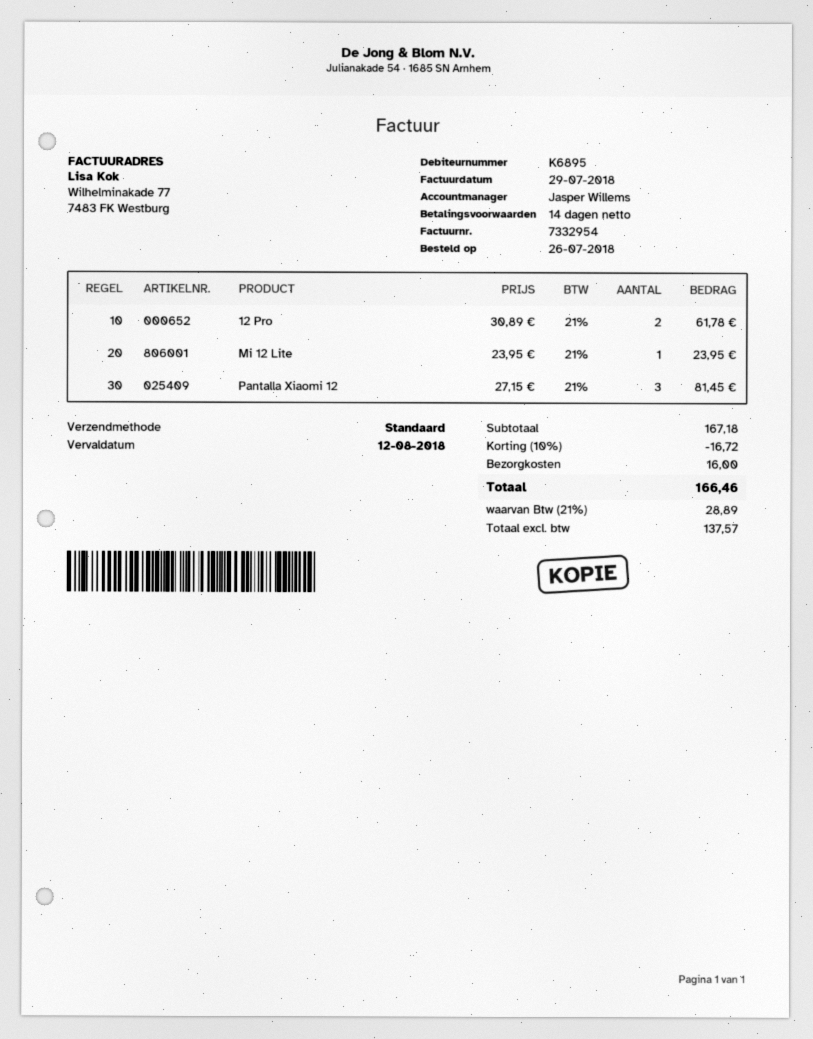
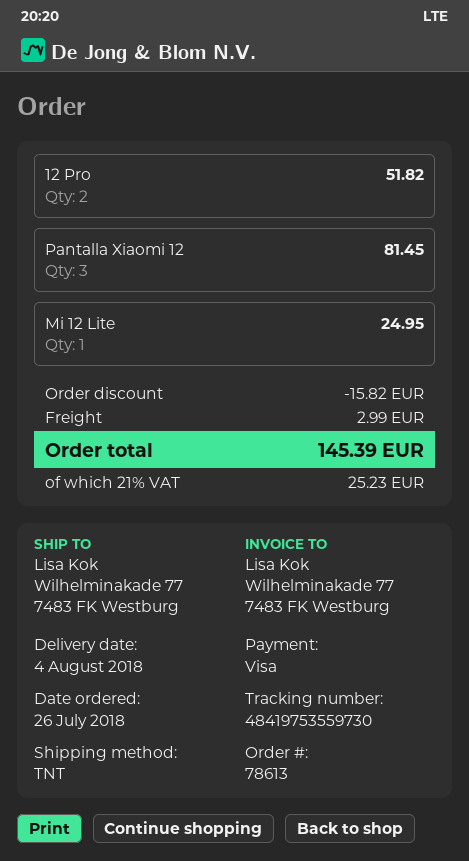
shipping method: standard -> TNT
12 Pro: 2 for 61.78 -> 2 for 51.82
Mi 12 Lite: 1 for 23.95 -> 1 for 24.95
discount: 16.72 -> 15.82
shipping: 16.00 -> 2.99
tax: 21% = 28.89 -> 21% = 25.23
total: 166.46 -> 145.39

